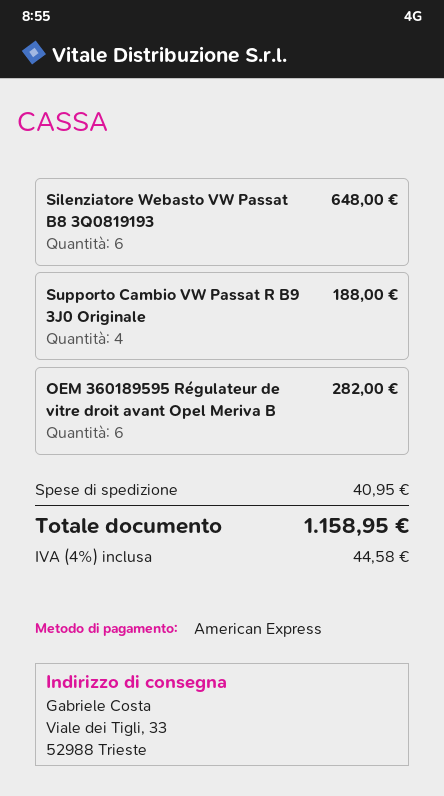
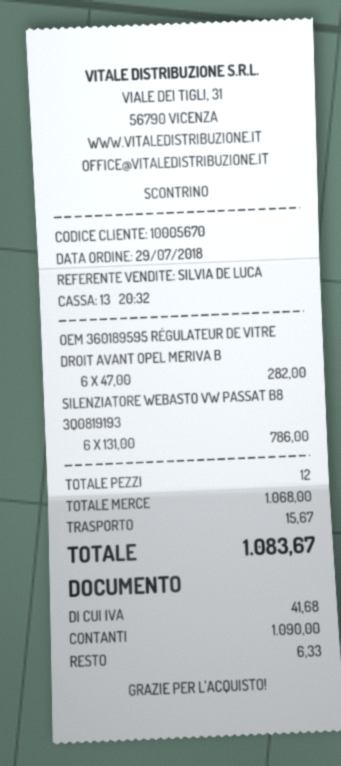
payment method: American Express -> cash
Silenziatore Webasto VW Passat B8 3Q0819193: 6 for 648.00 -> 6 for 786.00
Supporto Cambio VW Passat R B9 3J0 Originale: 4 for 188.00 -> none
shipping: 40.95 -> 15.67
tax: 44.58 -> 41.68
total: 1158.95 -> 1083.67

